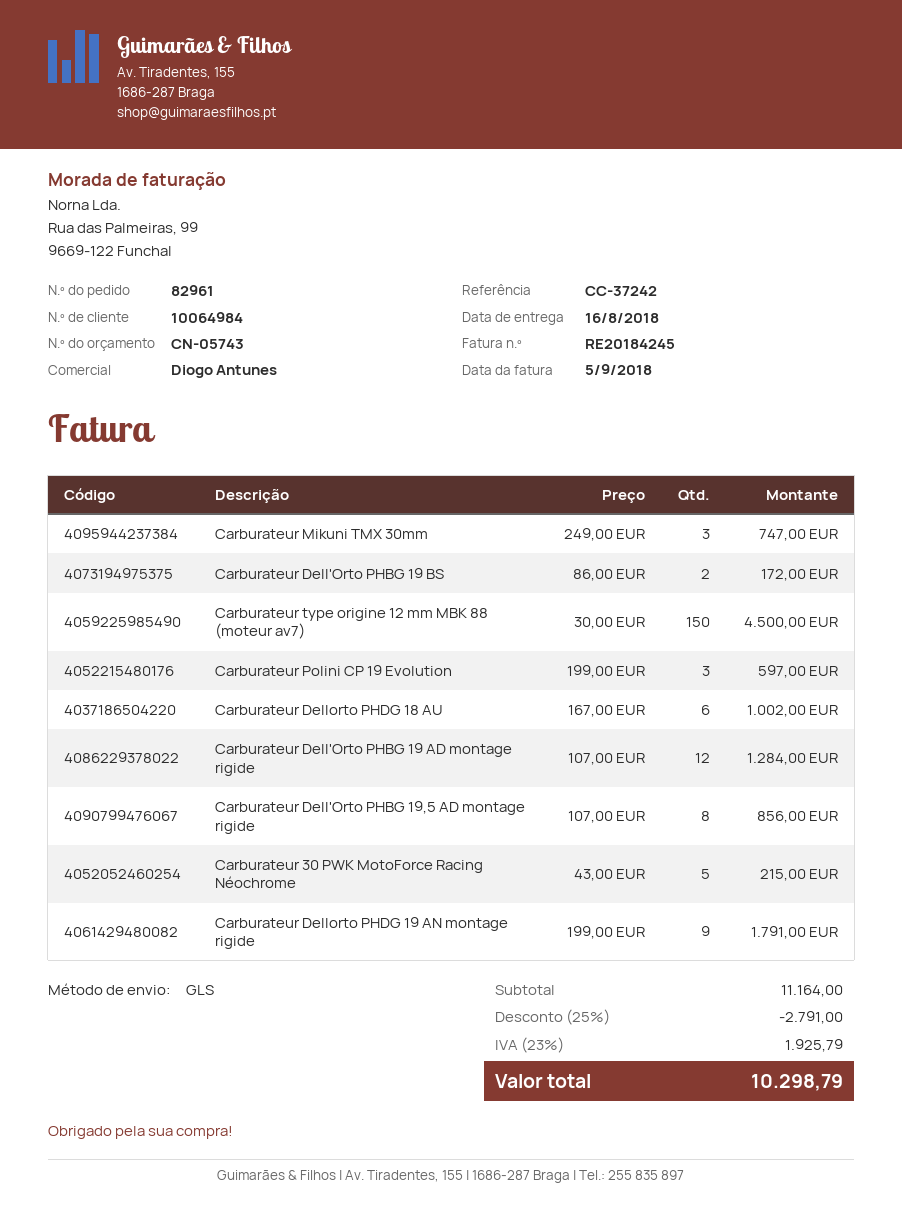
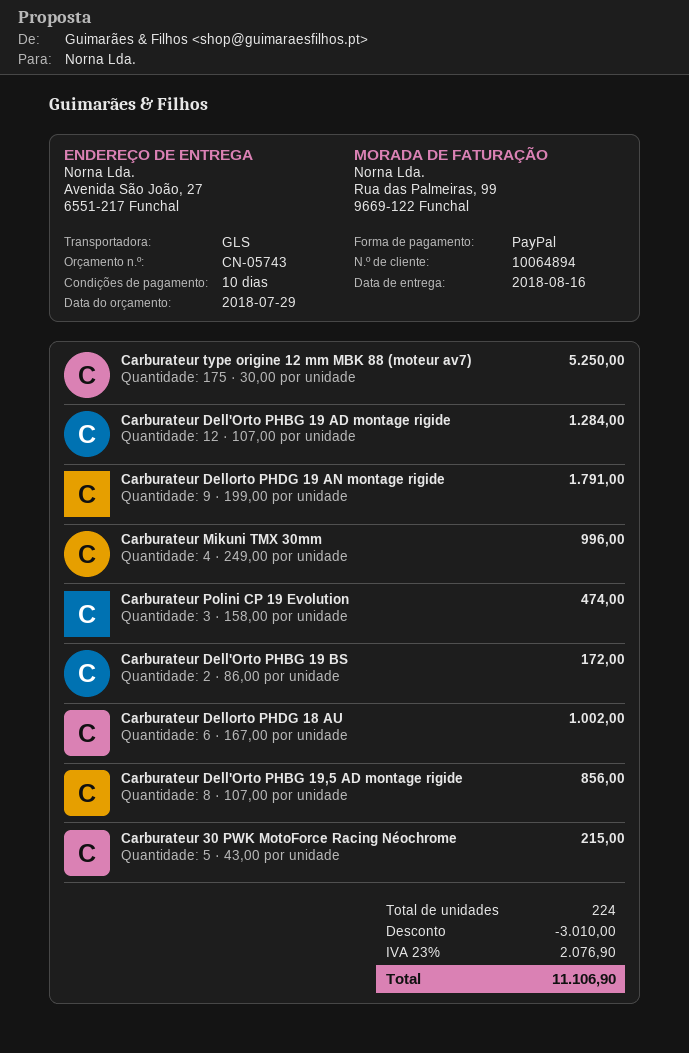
customer number: 10064984 -> 10064894
Carburateur Mikuni TMX 30mm: 3 x 249.00 = 747.00 -> 4 x 249.00 = 996.00
Carburateur type origine 12 mm MBK 88 (moteur av7): 150 x 30.00 = 4500.00 -> 175 x 30.00 = 5250.00
Carburateur Polini CP 19 Evolution: 3 x 199.00 = 597.00 -> 3 x 158.00 = 474.00
discount: 2791.00 -> 3010.00
tax: 23% = 1925.79 -> 23% = 2076.90
total: 10298.79 -> 11106.90

